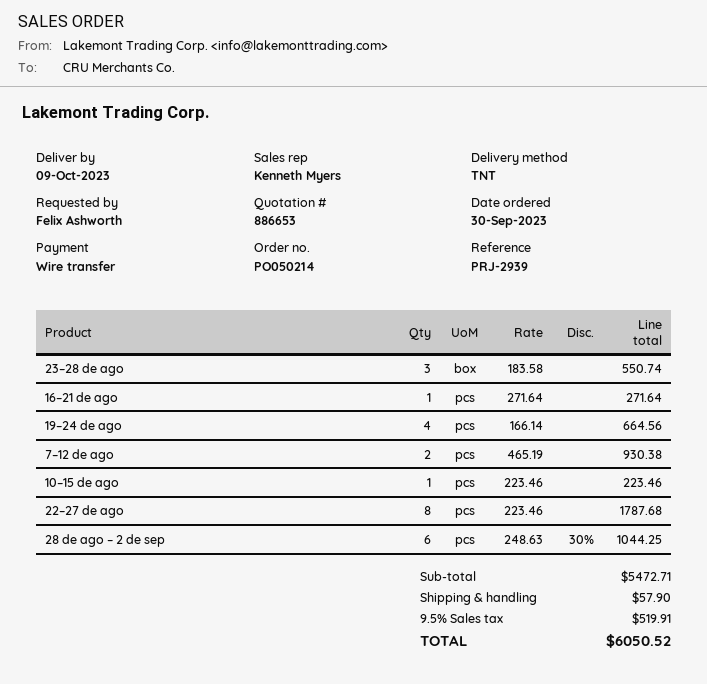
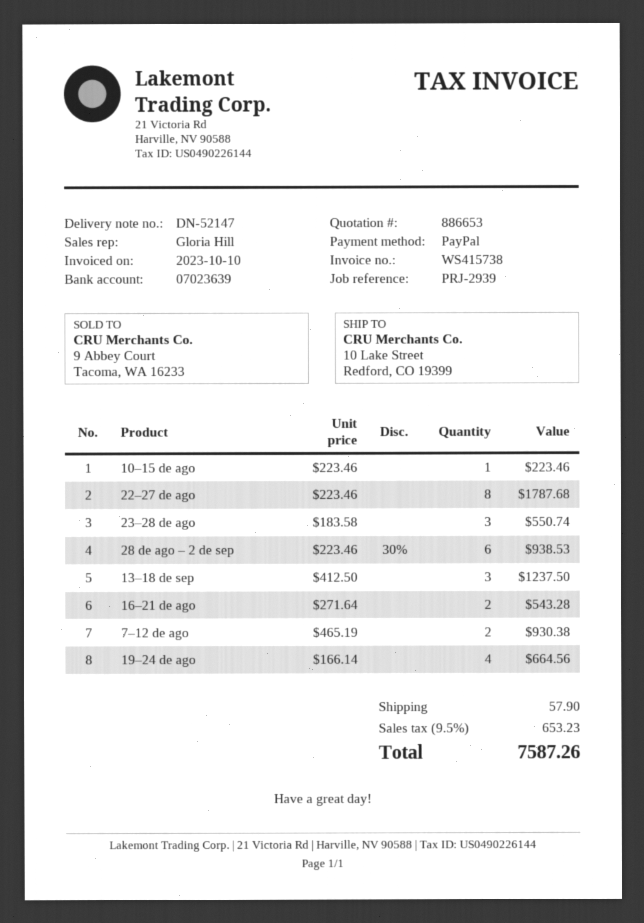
sales rep: Kenneth Myers -> Gloria Hill
payment method: bank transfer -> PayPal
16–21 de ago: 1 x 271.64 = 271.64 -> 2 x 271.64 = 543.28
28 de ago – 2 de sep: 6 x 248.63 - 30% = 1044.25 -> 6 x 223.46 - 30% = 938.53
13–18 de sep: none -> 3 x 412.50 = 1237.50
tax: 9.5% = 519.91 -> 9.5% = 653.23
total: 6050.52 -> 7587.26

